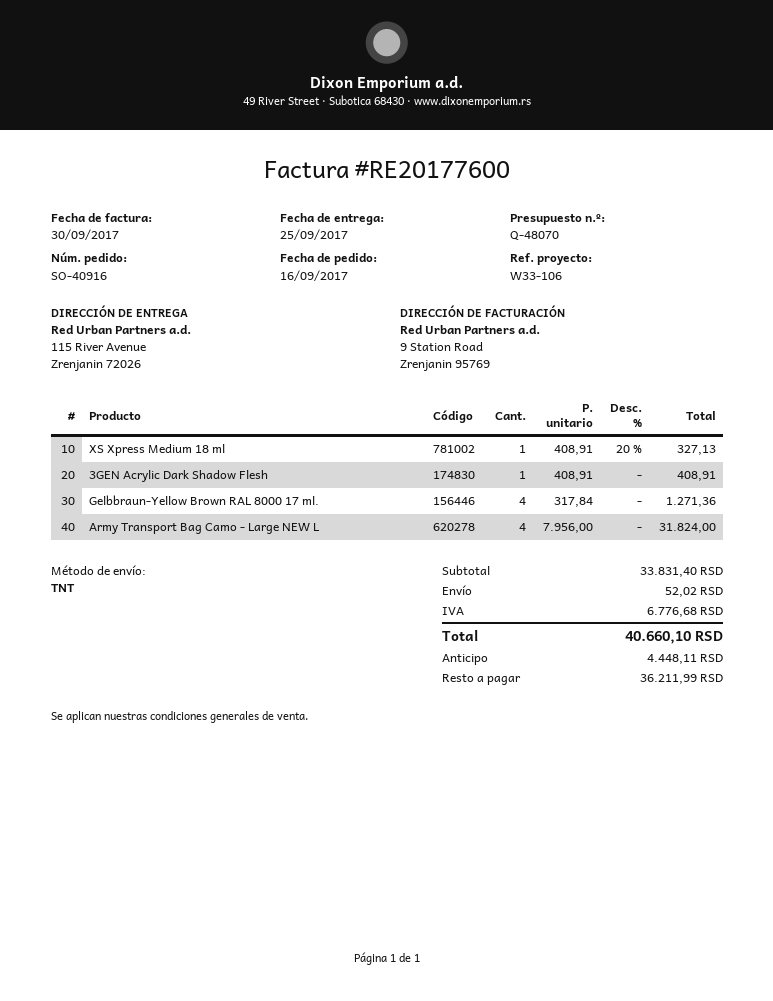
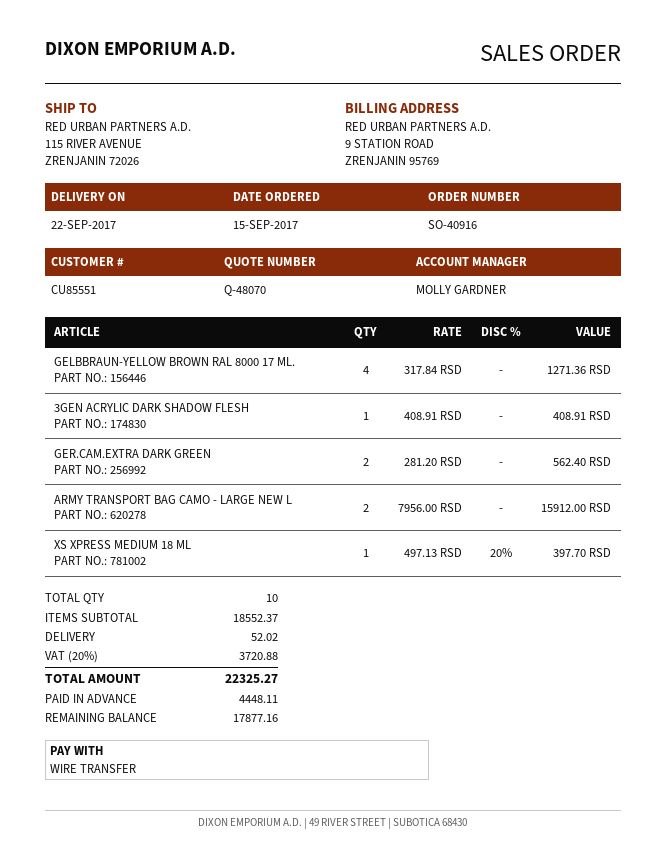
order date: 2017-09-16 -> 2017-09-15
delivery date: 2017-09-25 -> 2017-09-22
XS Xpress Medium 18 ml: 1 x 408.91 - 20% = 327.13 -> 1 x 497.13 - 20% = 397.70
Army Transport Bag Camo - Large NEW L: 4 x 7956.00 = 31824.00 -> 2 x 7956.00 = 15912.00
GER.CAM.EXTRA DARK GREEN: none -> 2 x 281.20 = 562.40
subtotal: 33831.40 -> 18552.37
tax: 6776.68 -> 3720.88
total: 40660.10 -> 22325.27
balance: 36211.99 -> 17877.16

